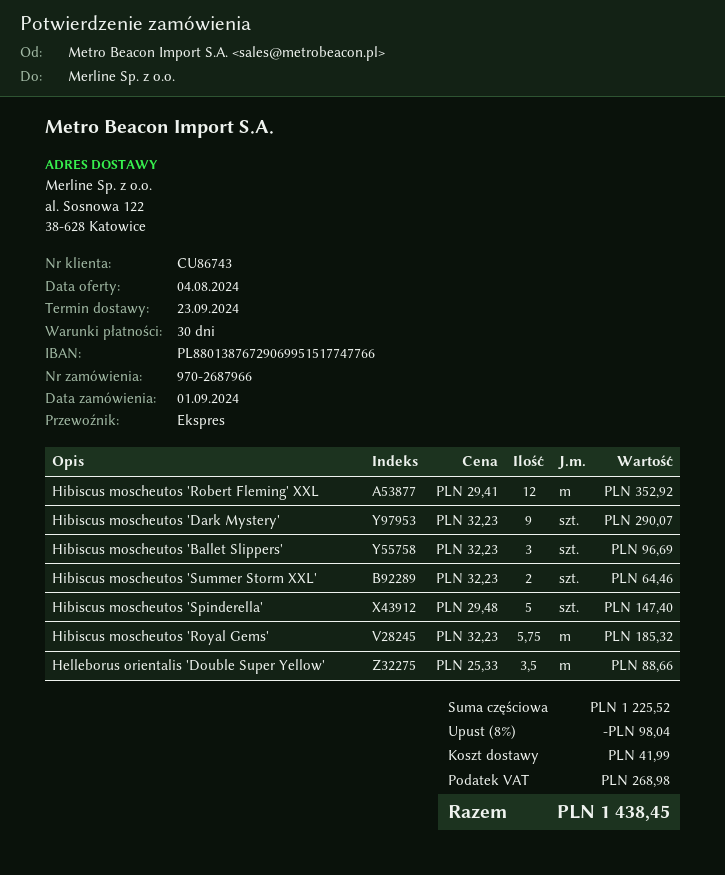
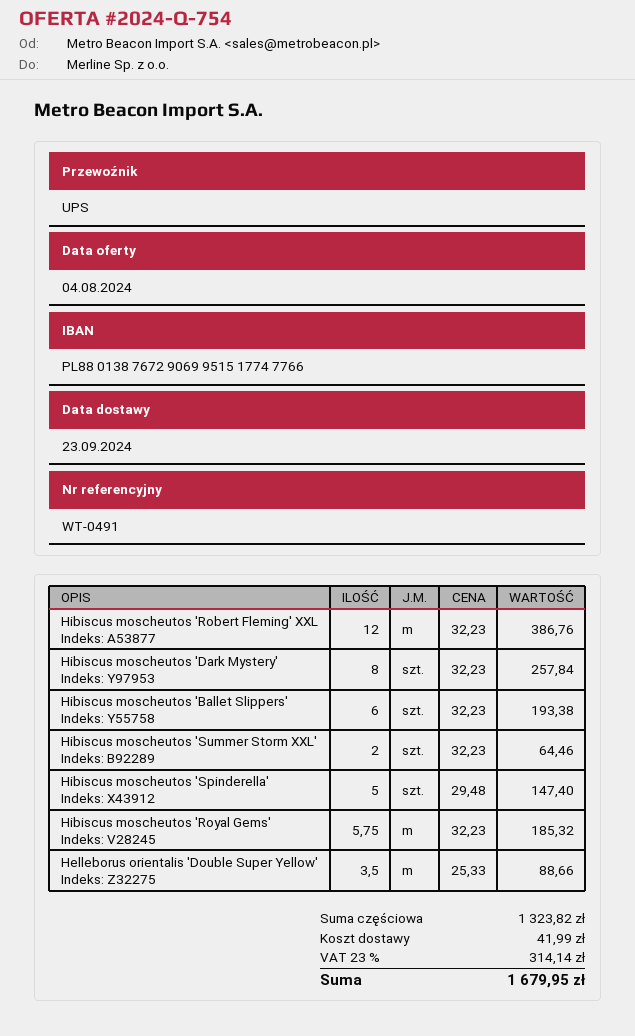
shipping method: express -> UPS
Hibiscus moscheutos 'Robert Fleming' XXL: 12 x 29.41 = 352.92 -> 12 x 32.23 = 386.76
Hibiscus moscheutos 'Dark Mystery': 9 x 32.23 = 290.07 -> 8 x 32.23 = 257.84
Hibiscus moscheutos 'Ballet Slippers': 3 x 32.23 = 96.69 -> 6 x 32.23 = 193.38
subtotal: 1225.52 -> 1323.82
discount: 8% = 98.04 -> none
tax: 268.98 -> 314.14
total: 1438.45 -> 1679.95

